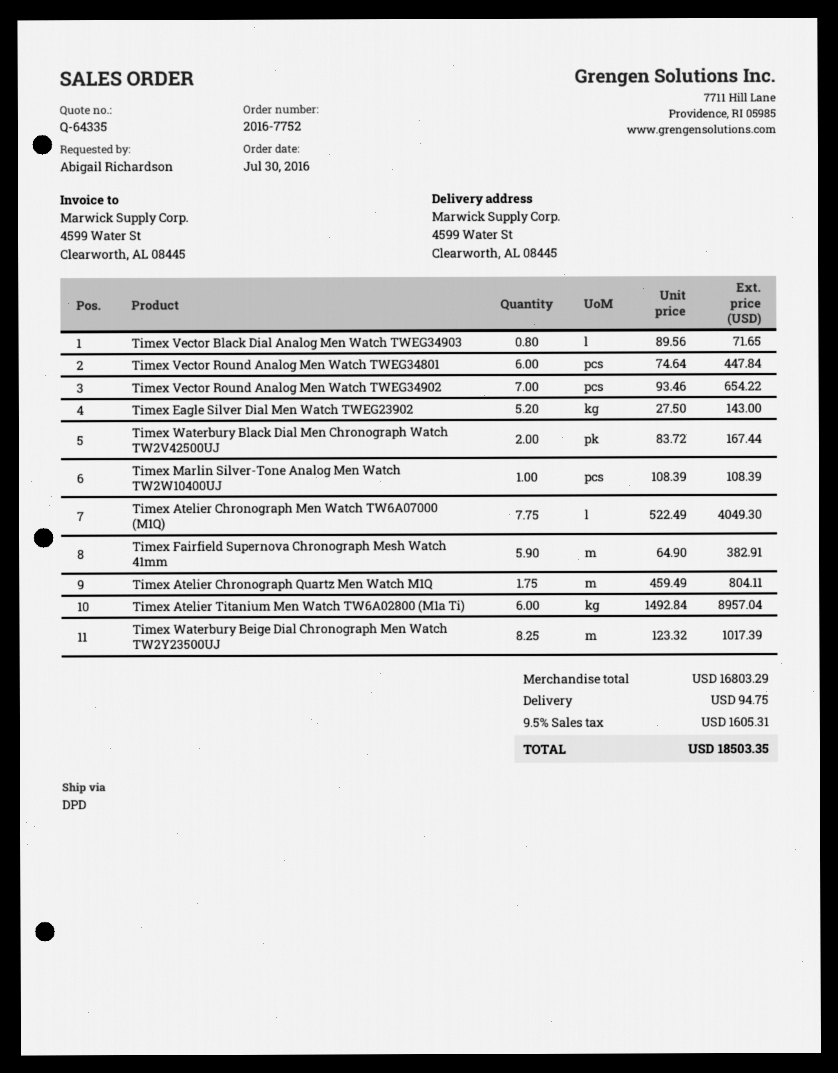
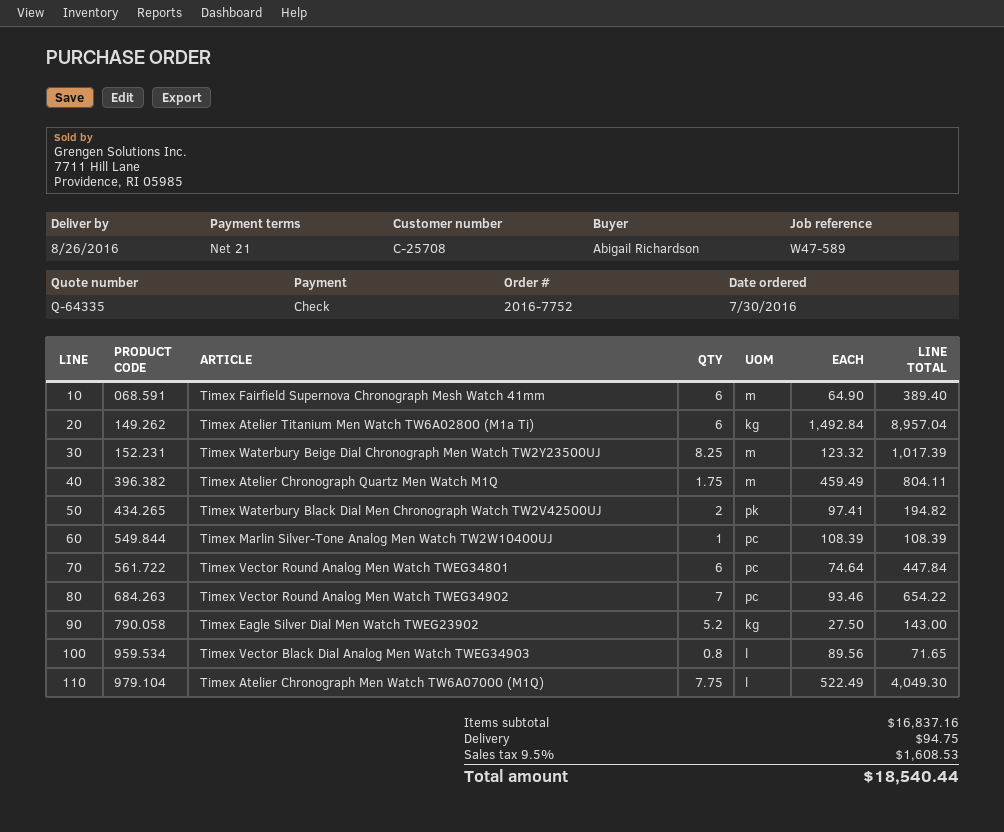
Timex Waterbury Black Dial Men Chronograph Watch TW2V42500UJ: 2 x 83.72 = 167.44 -> 2 x 97.41 = 194.82
Timex Fairfield Supernova Chronograph Mesh Watch 41mm: 5.9 x 64.90 = 382.91 -> 6 x 64.90 = 389.40
subtotal: 16803.29 -> 16837.16
tax: 9.5% = 1605.31 -> 9.5% = 1608.53
total: 18503.35 -> 18540.44

